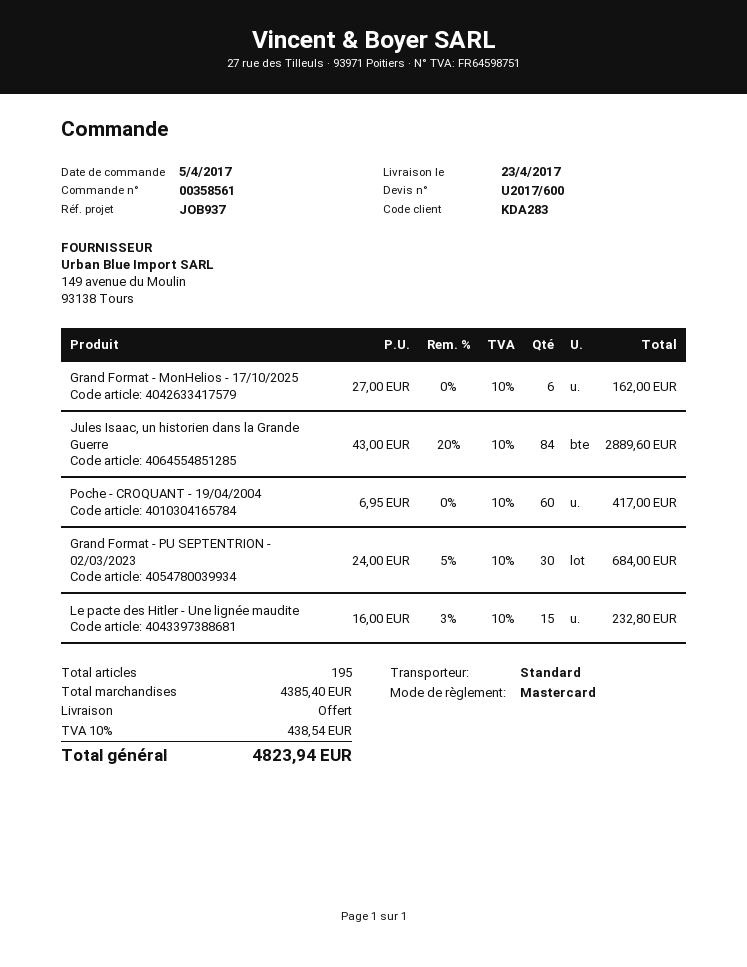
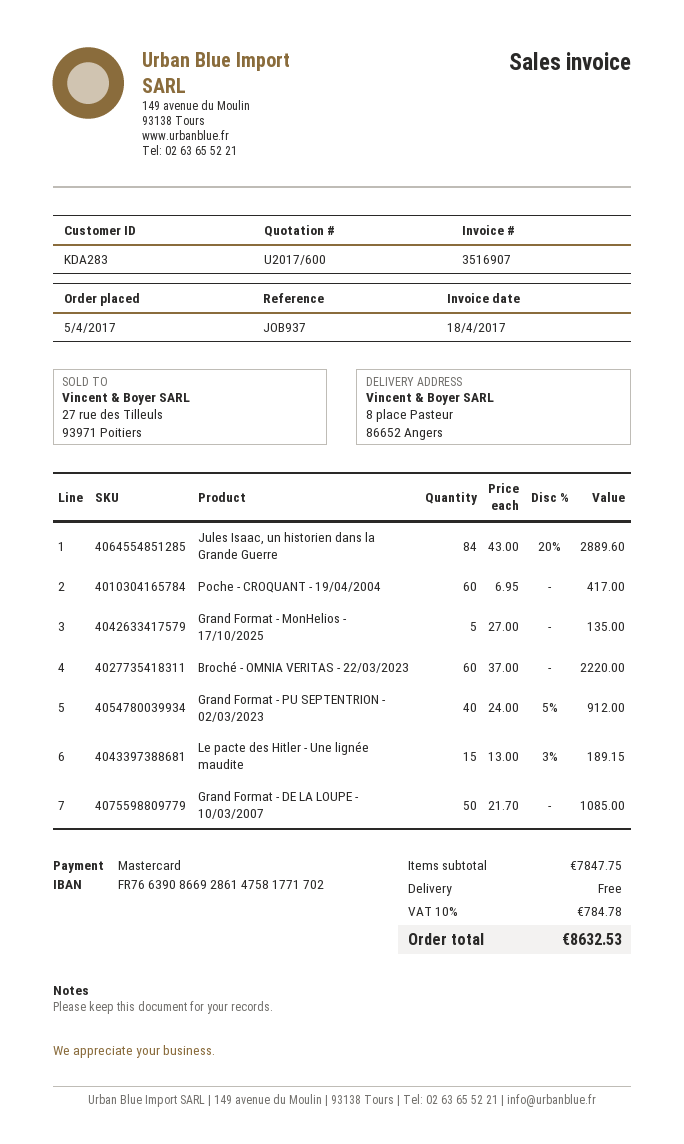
Grand Format - MonHelios - 17/10/2025: 6 x 27.00 = 162.00 -> 5 x 27.00 = 135.00
Grand Format - PU SEPTENTRION - 02/03/2023: 30 x 24.00 - 5% = 684.00 -> 40 x 24.00 - 5% = 912.00
Le pacte des Hitler - Une lignée maudite: 15 x 16.00 - 3% = 232.80 -> 15 x 13.00 - 3% = 189.15
Broché - OMNIA VERITAS - 22/03/2023: none -> 60 x 37.00 = 2220.00
Grand Format - DE LA LOUPE - 10/03/2007: none -> 50 x 21.70 = 1085.00
subtotal: 4385.40 -> 7847.75
tax: 10% = 438.54 -> 10% = 784.78
total: 4823.94 -> 8632.53

